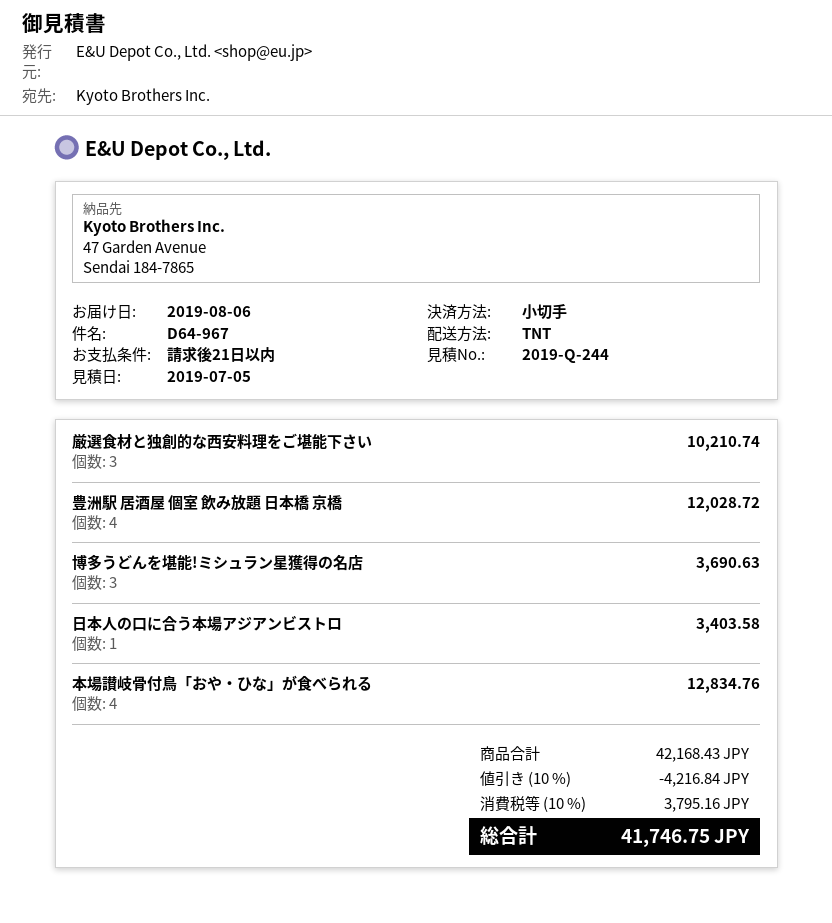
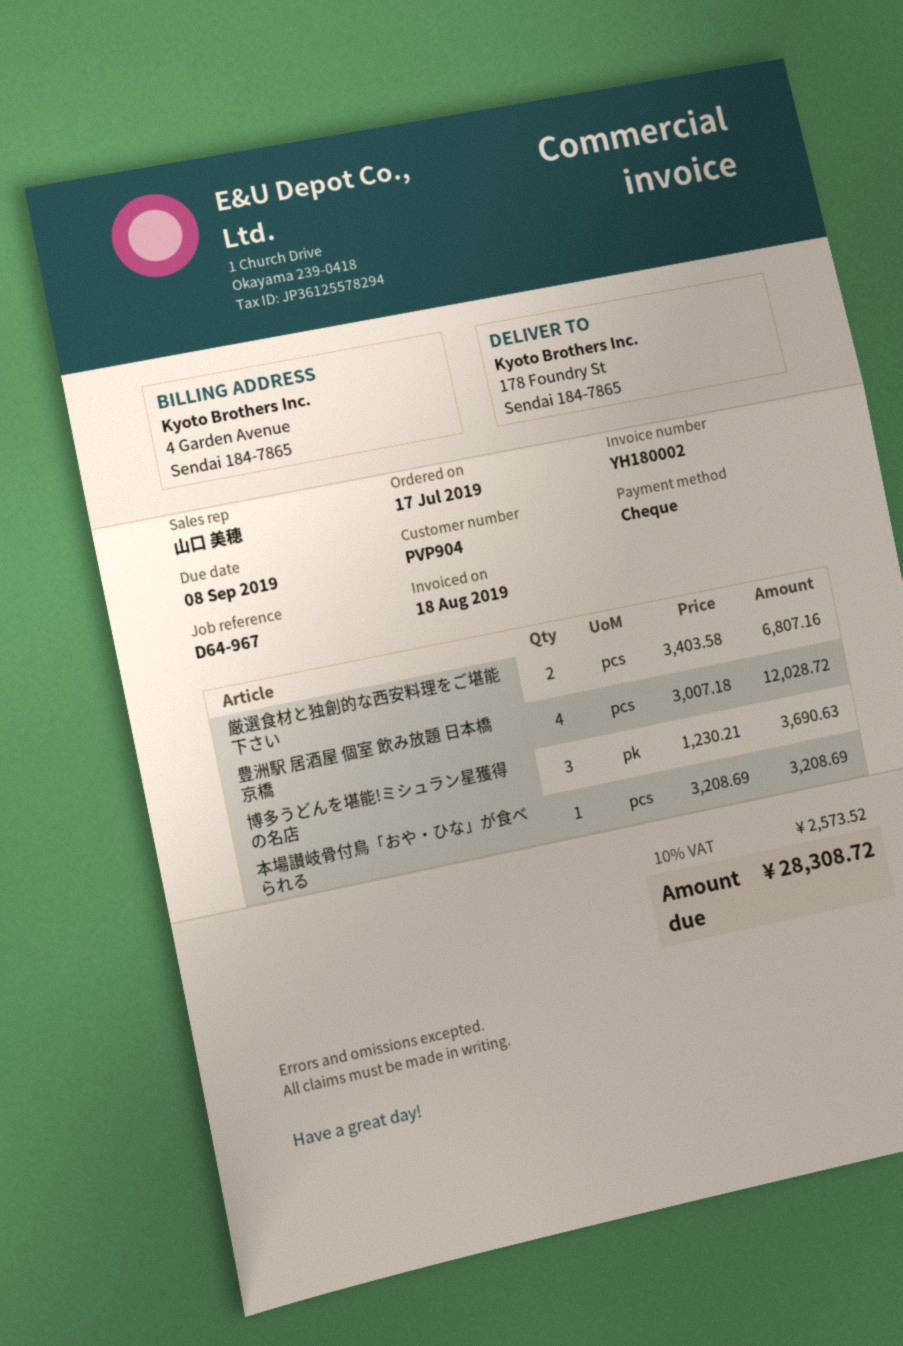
ship to: 47 Garden Avenue, Sendai 184-7865 -> 178 Foundry St, Sendai 184-7865
厳選食材と独創的な西安料理をご堪能下さい: 3 for 10210.74 -> 2 for 6807.16
日本人の口に合う本場アジアンビストロ: 1 for 3403.58 -> none
本場讃岐骨付鳥「おや・ひな」が食べられる: 4 for 12834.76 -> 1 for 3208.69
discount: 10% = 4216.84 -> none
tax: 10% = 3795.16 -> 10% = 2573.52
total: 41746.75 -> 28308.72

